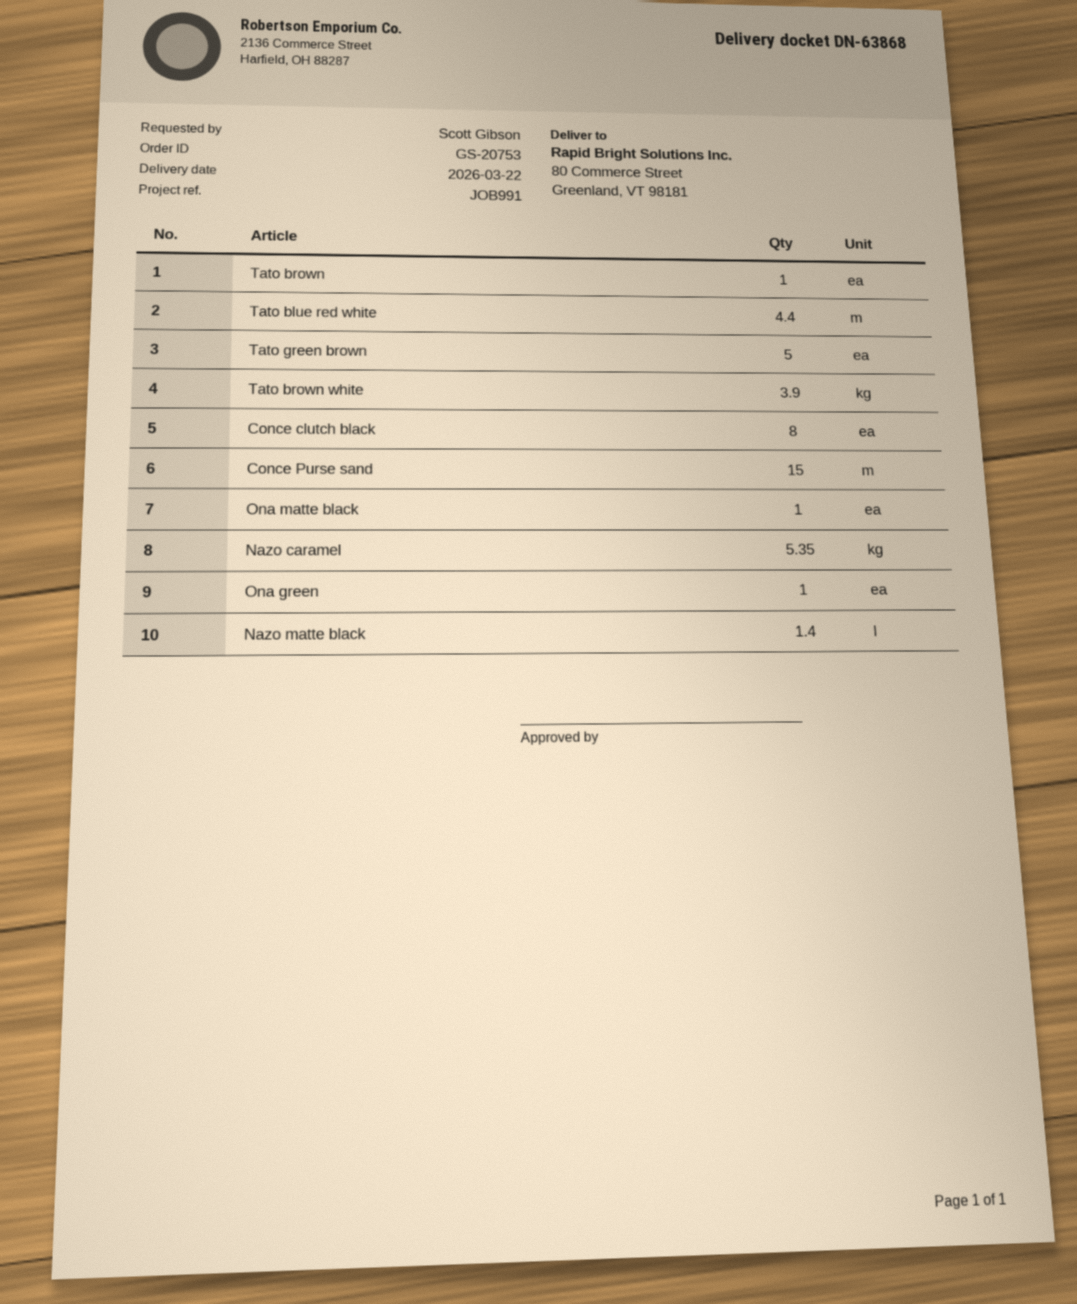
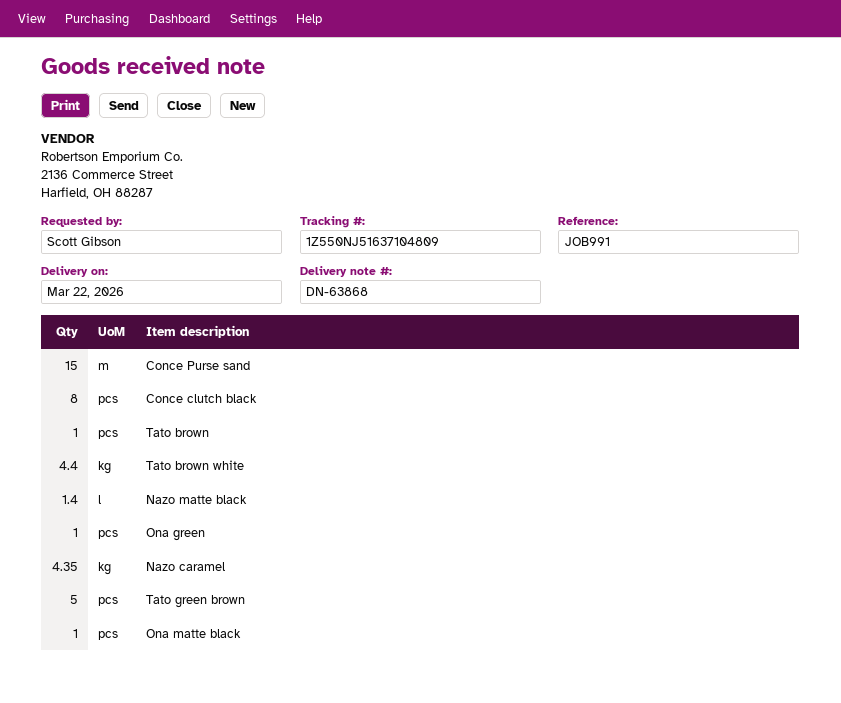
Tato blue red white: 4.4 -> none
Tato brown white: 3.9 -> 4.4
Nazo caramel: 5.35 -> 4.35

